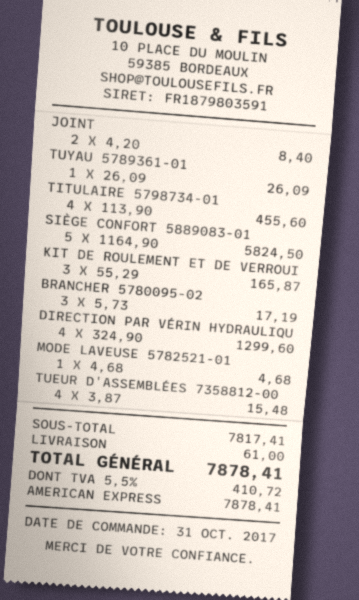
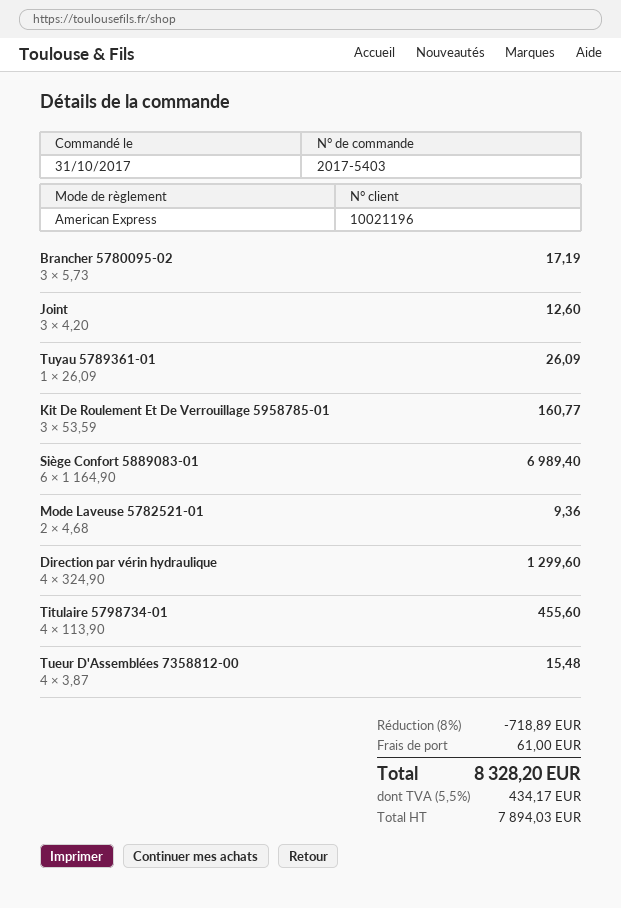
JOINT: 2 x 4.20 = 8.40 -> 3 x 4.20 = 12.60
SIÈGE CONFORT 5889083-01: 5 x 1164.90 = 5824.50 -> 6 x 1164.90 = 6989.40
KIT DE ROULEMENT ET DE VERROUI: 3 x 55.29 = 165.87 -> 3 x 53.59 = 160.77
MODE LAVEUSE 5782521-01: 1 x 4.68 = 4.68 -> 2 x 4.68 = 9.36
discount: none -> 8% = 718.89
tax: 5.5% = 410.72 -> 5.5% = 434.17
total: 7878.41 -> 8328.20

